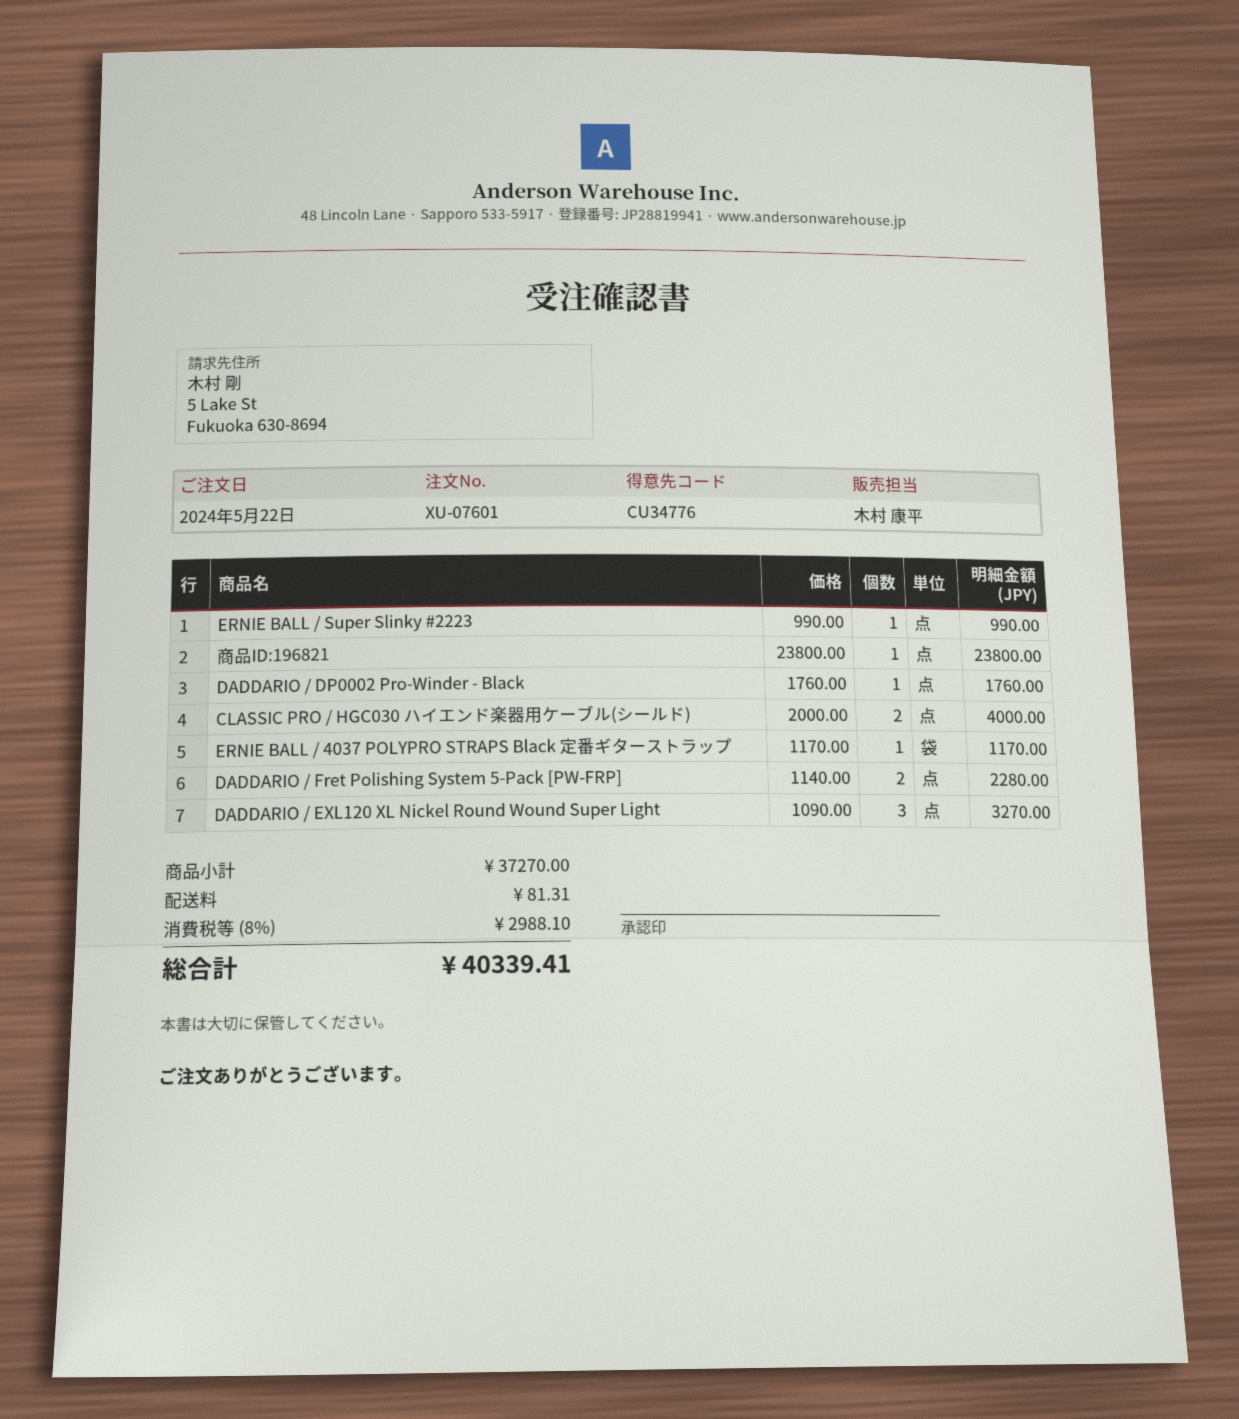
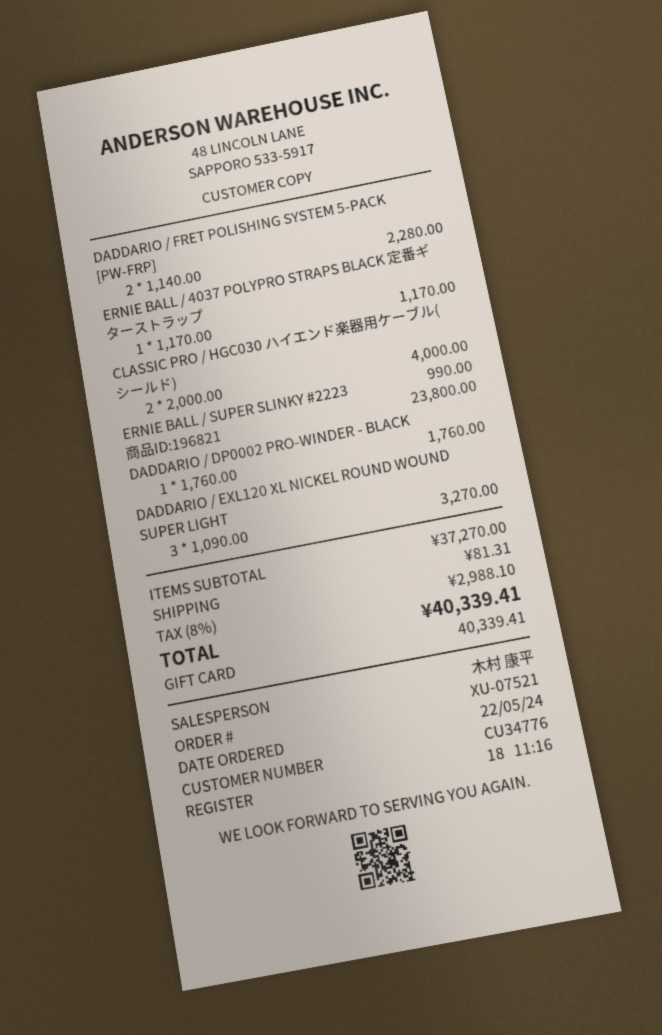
order number: XU-07601 -> XU-07521

